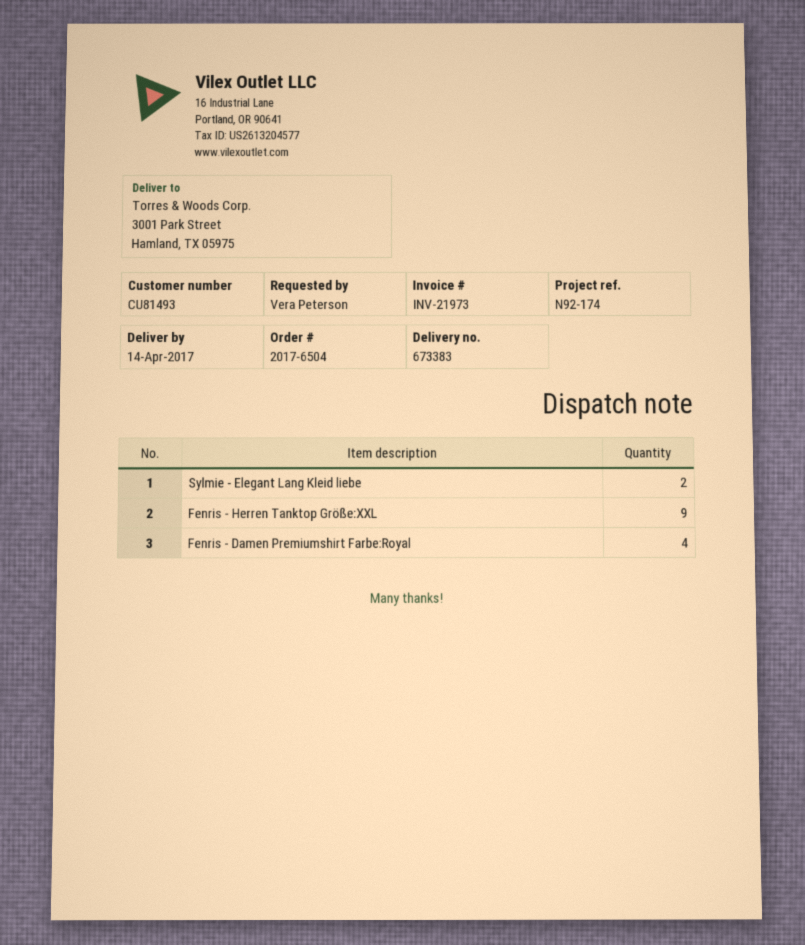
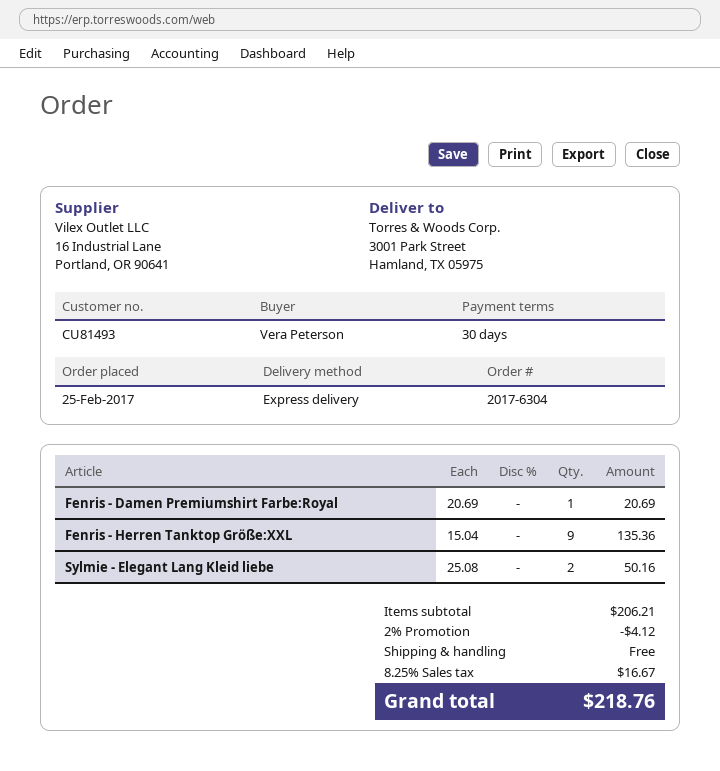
order number: 2017-6504 -> 2017-6304
Fenris - Damen Premiumshirt Farbe:Royal: 4 -> 1

